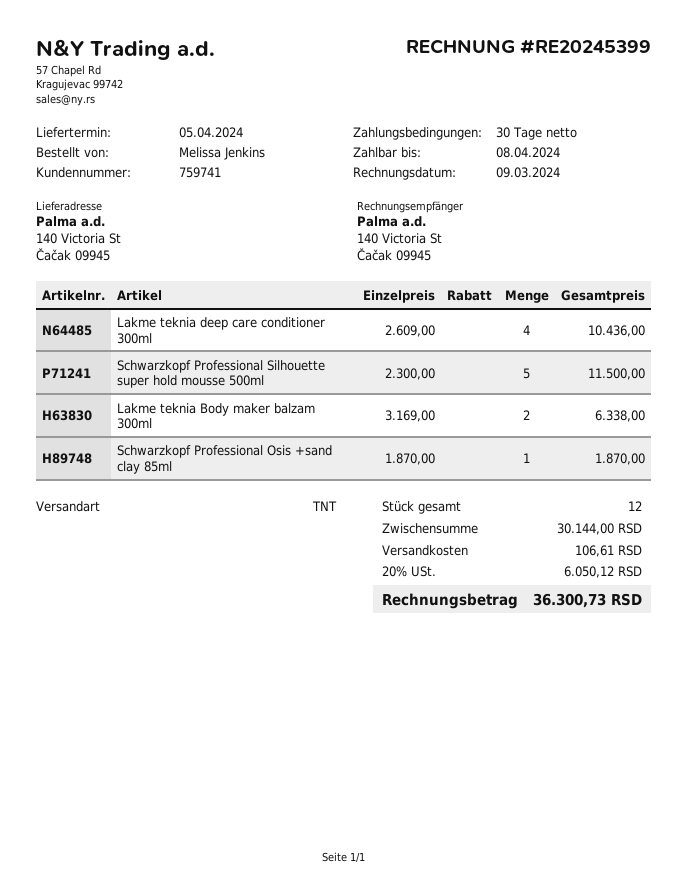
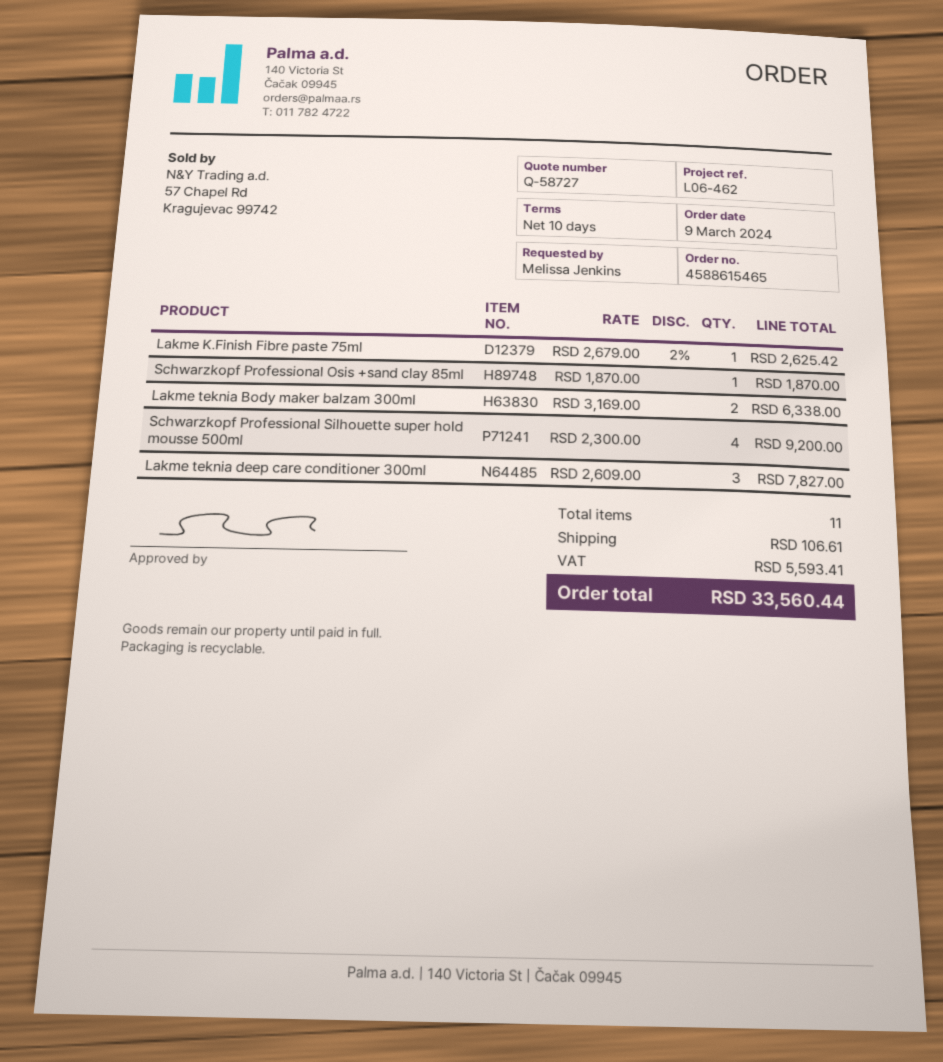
payment terms: 30 days -> 10 days
Lakme teknia deep care conditioner 300ml: 4 x 2609.00 = 10436.00 -> 3 x 2609.00 = 7827.00
Schwarzkopf Professional Silhouette super hold mousse 500ml: 5 x 2300.00 = 11500.00 -> 4 x 2300.00 = 9200.00
Lakme K.Finish Fibre paste 75ml: none -> 1 x 2679.00 - 2% = 2625.42
total quantity: 12 -> 11
tax: 6050.12 -> 5593.41
total: 36300.73 -> 33560.44

